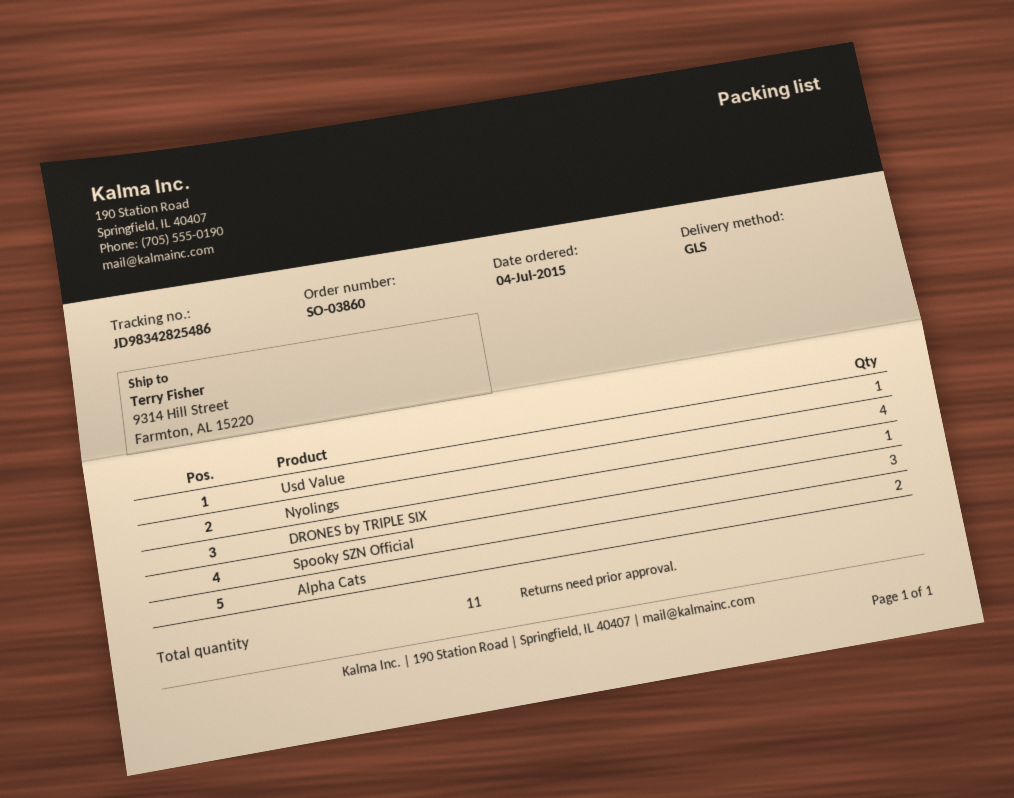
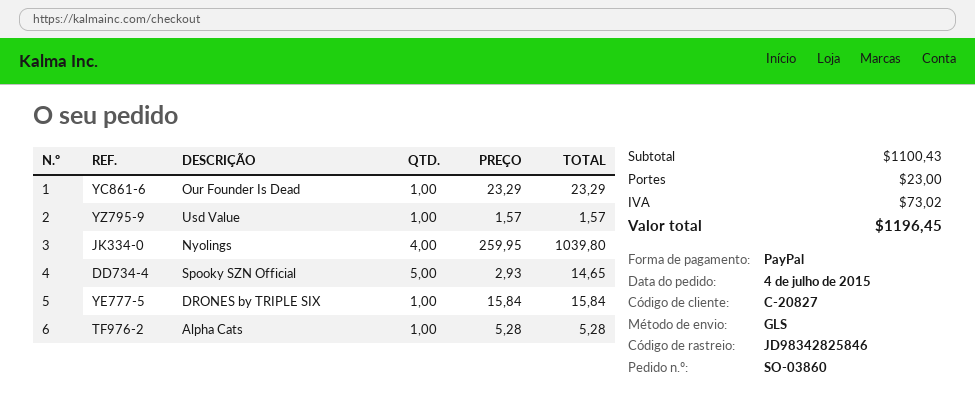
tracking number: JD98342825486 -> JD98342825846
Spooky SZN Official: 3 -> 5
Alpha Cats: 2 -> 1
Our Founder Is Dead: none -> 1

